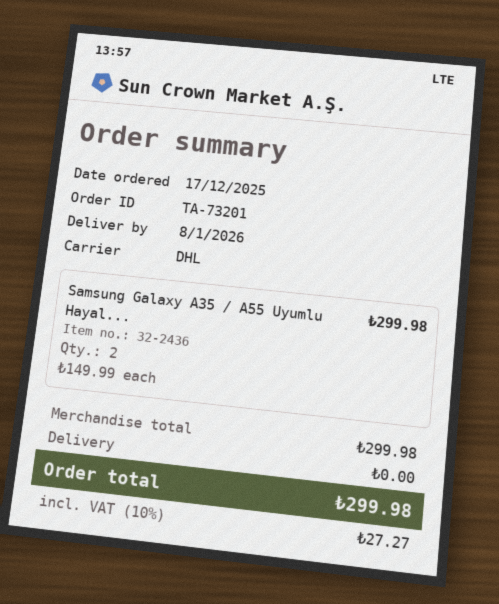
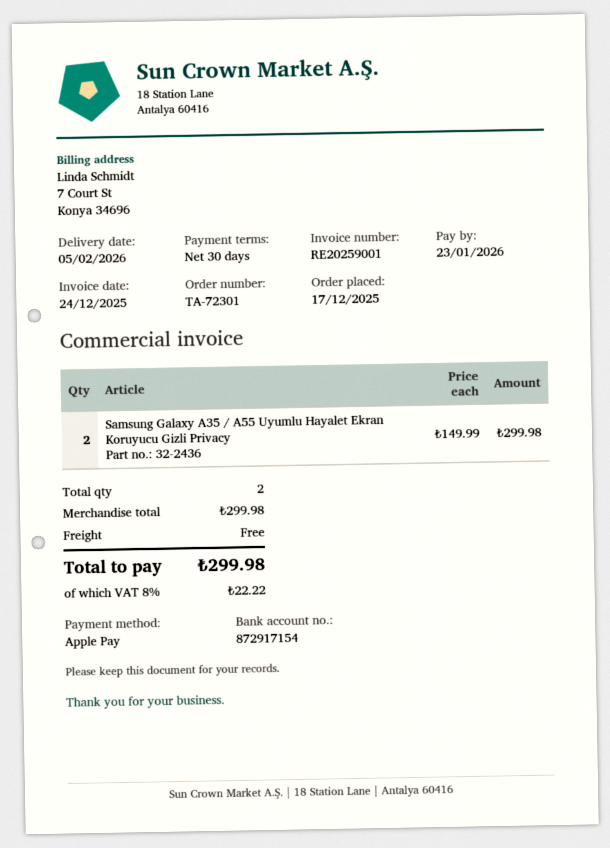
order number: TA-73201 -> TA-72301
delivery date: 2026-01-08 -> 2026-02-05
tax: 10% = 27.27 -> 8% = 22.22

